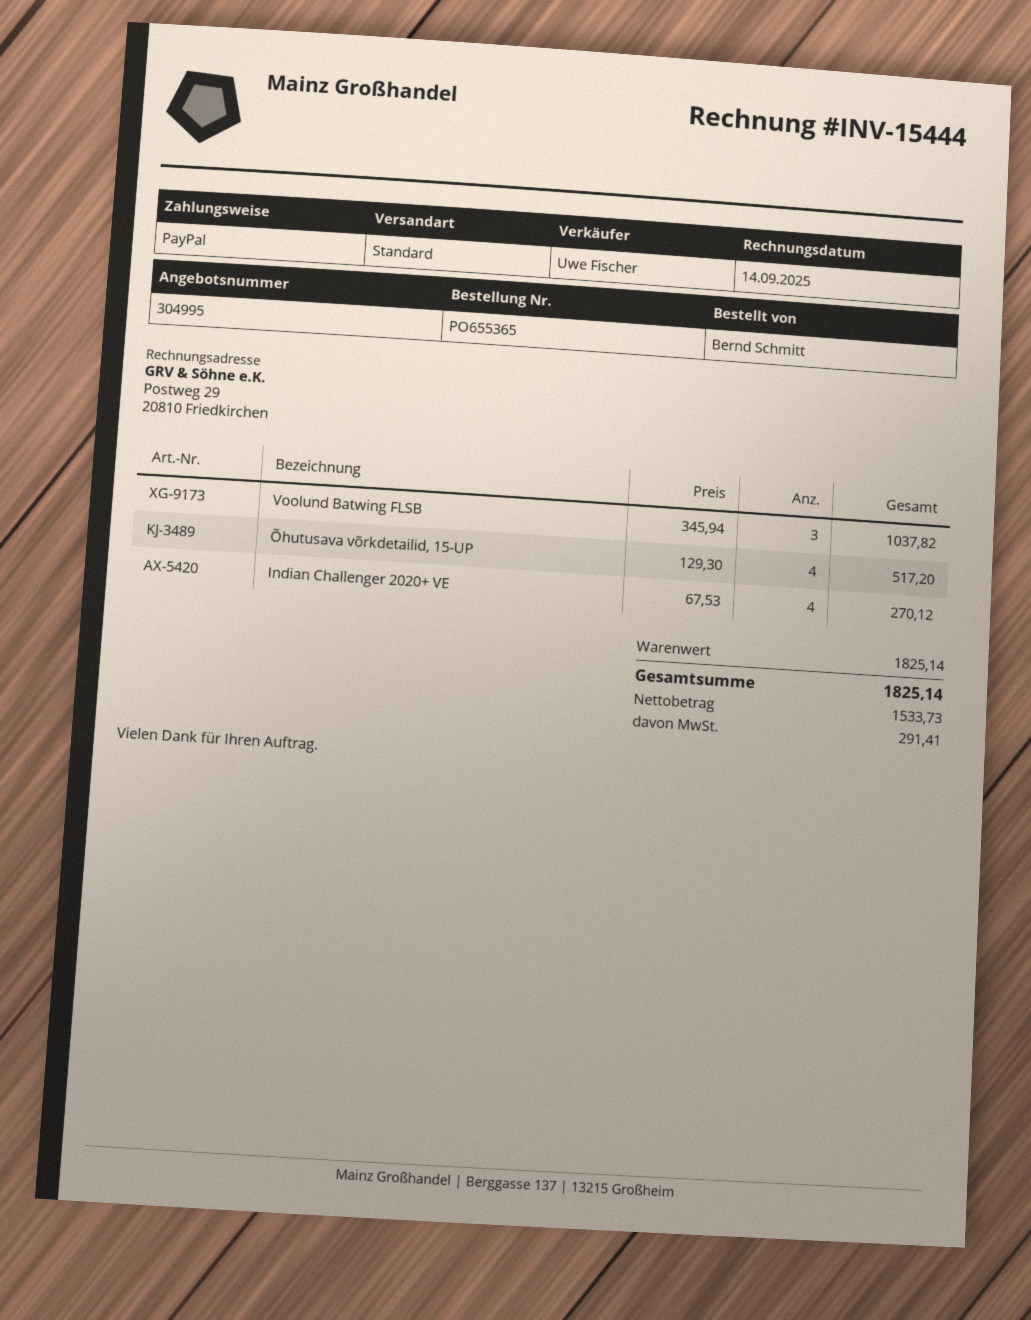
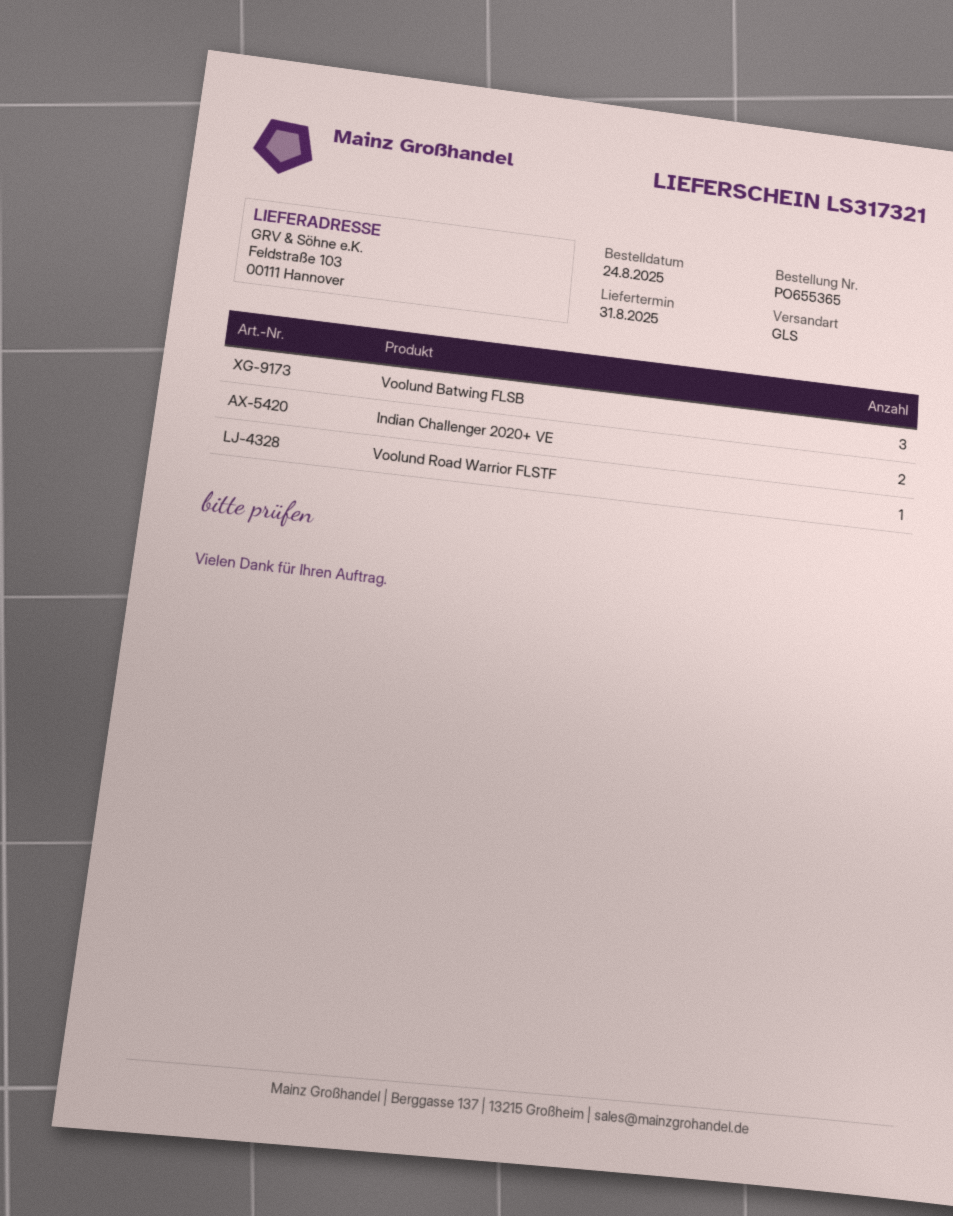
shipping method: standard -> GLS
Õhutusava võrkdetailid, 15-UP: 4 -> none
Indian Challenger 2020+ VE: 4 -> 2
Voolund Road Warrior FLSTF: none -> 1

